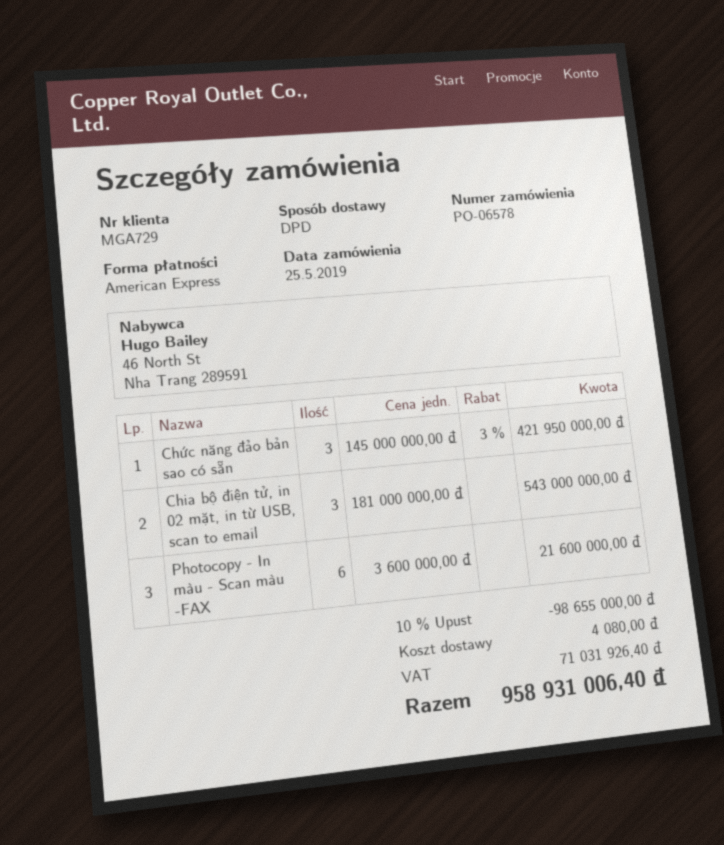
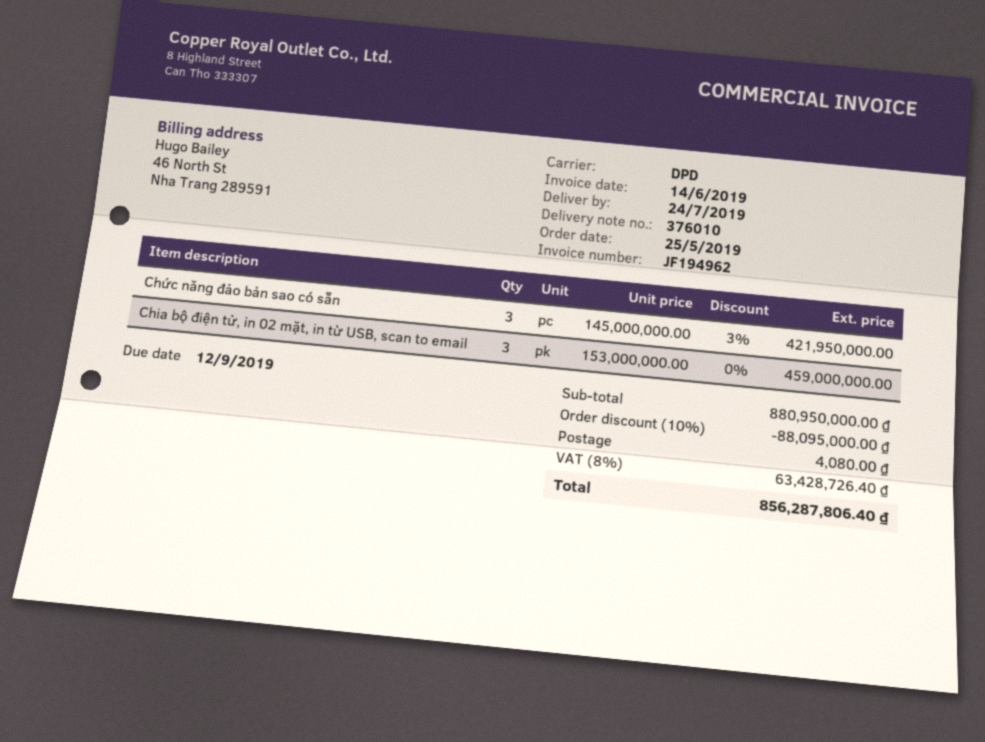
Chia bộ điện tử, in 02 mặt, in từ USB, scan to email: 3 x 181000000.00 = 543000000.00 -> 3 x 153000000.00 = 459000000.00
Photocopy - In màu - Scan màu -FAX: 6 x 3600000.00 = 21600000.00 -> none
discount: 10% = 98655000.00 -> 10% = 88095000.00
tax: 71031926.40 -> 63428726.40
total: 958931006.40 -> 856287806.40

